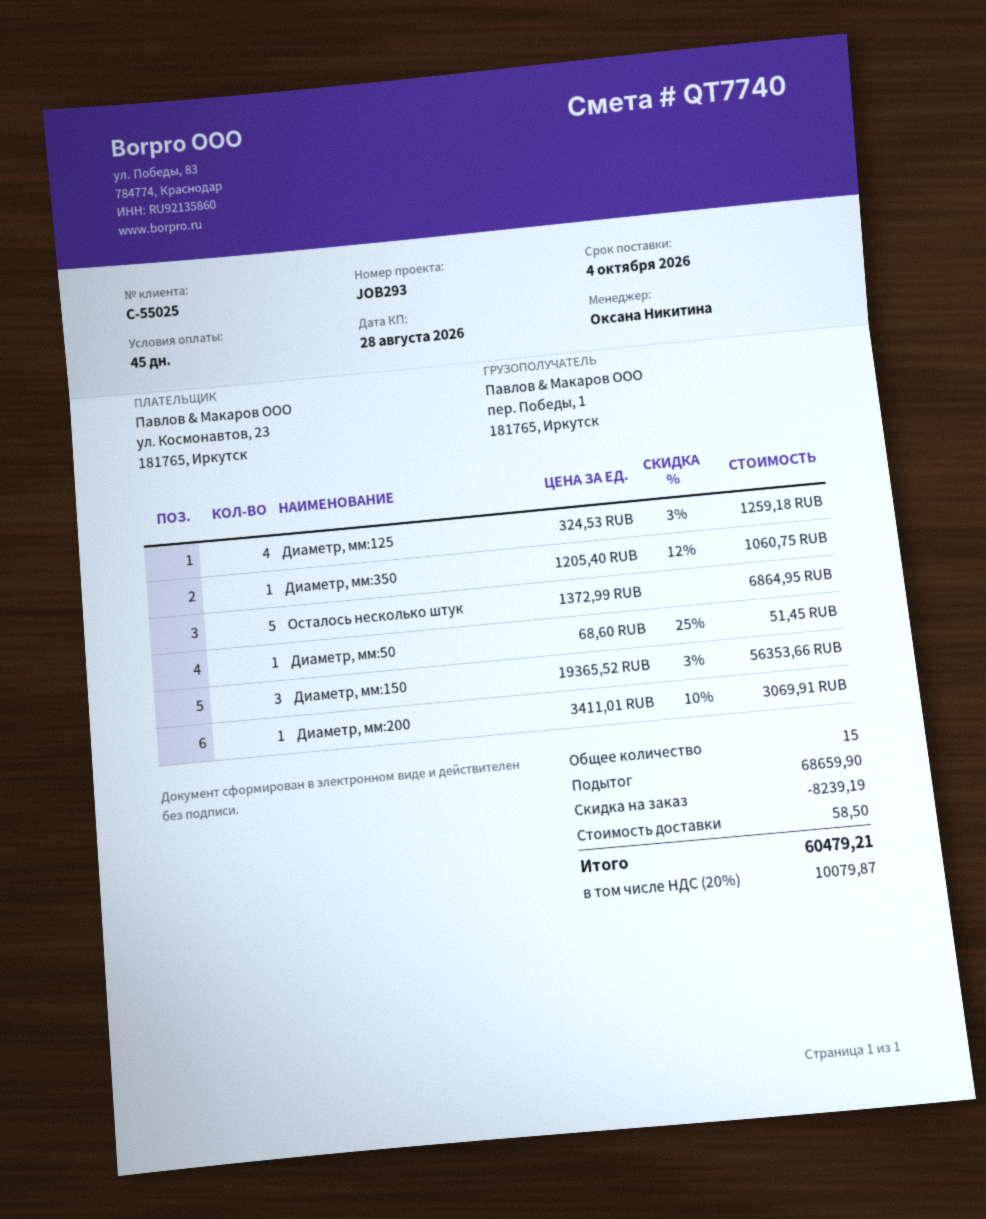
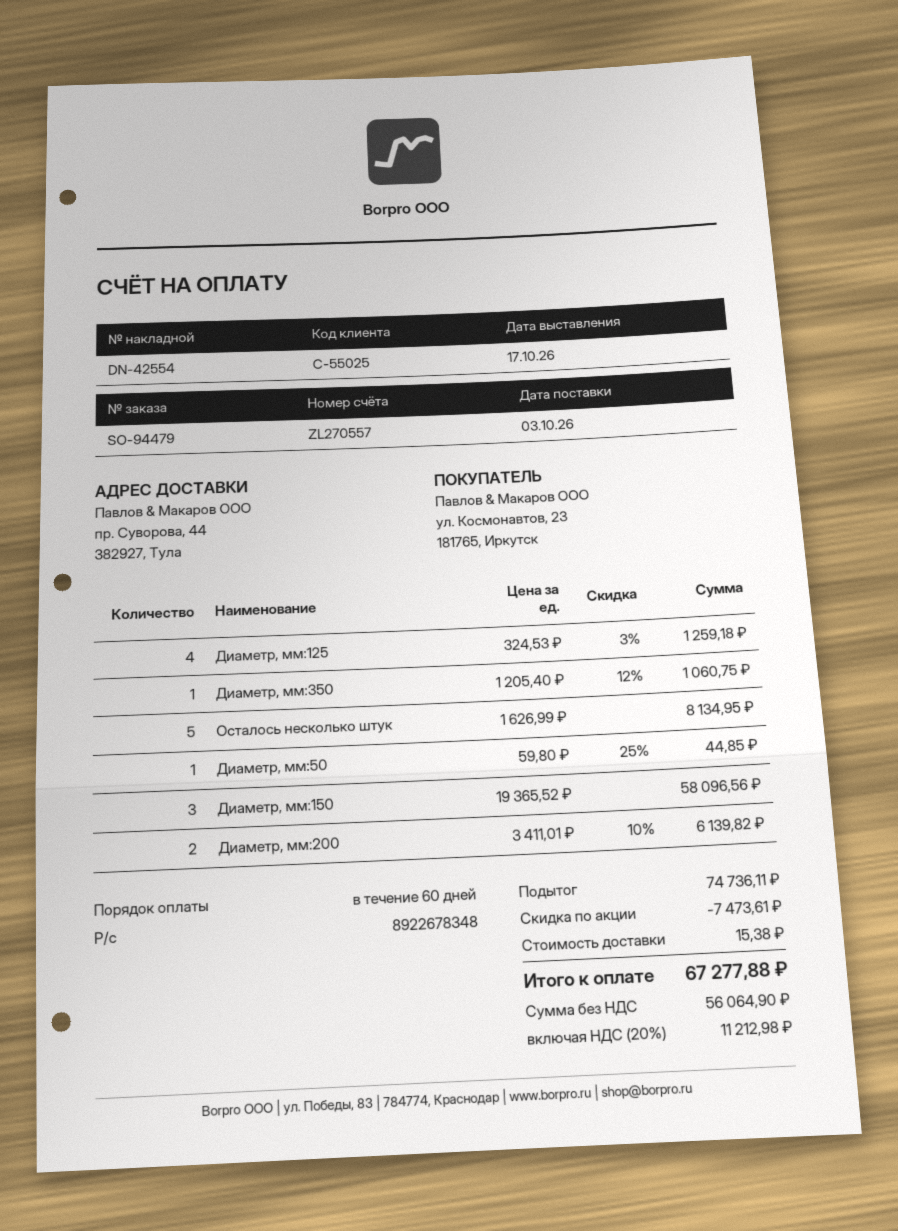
delivery date: 2026-10-04 -> 2026-10-03
payment terms: 45 days -> 60 days
ship to: пер. Победы, 1, 181765, Иркутск -> пр. Суворова, 44, 382927, Тула
Осталось несколько штук: 5 x 1372.99 = 6864.95 -> 5 x 1626.99 = 8134.95
Диаметр, мм:50: 1 x 68.60 - 25% = 51.45 -> 1 x 59.80 - 25% = 44.85
Диаметр, мм:150: 3 x 19365.52 - 3% = 56353.66 -> 3 x 19365.52 = 58096.56
Диаметр, мм:200: 1 x 3411.01 - 10% = 3069.91 -> 2 x 3411.01 - 10% = 6139.82
subtotal: 68659.90 -> 74736.11
discount: 8239.19 -> 7473.61
shipping: 58.50 -> 15.38
tax: 20% = 10079.87 -> 20% = 11212.98
total: 60479.21 -> 67277.88

